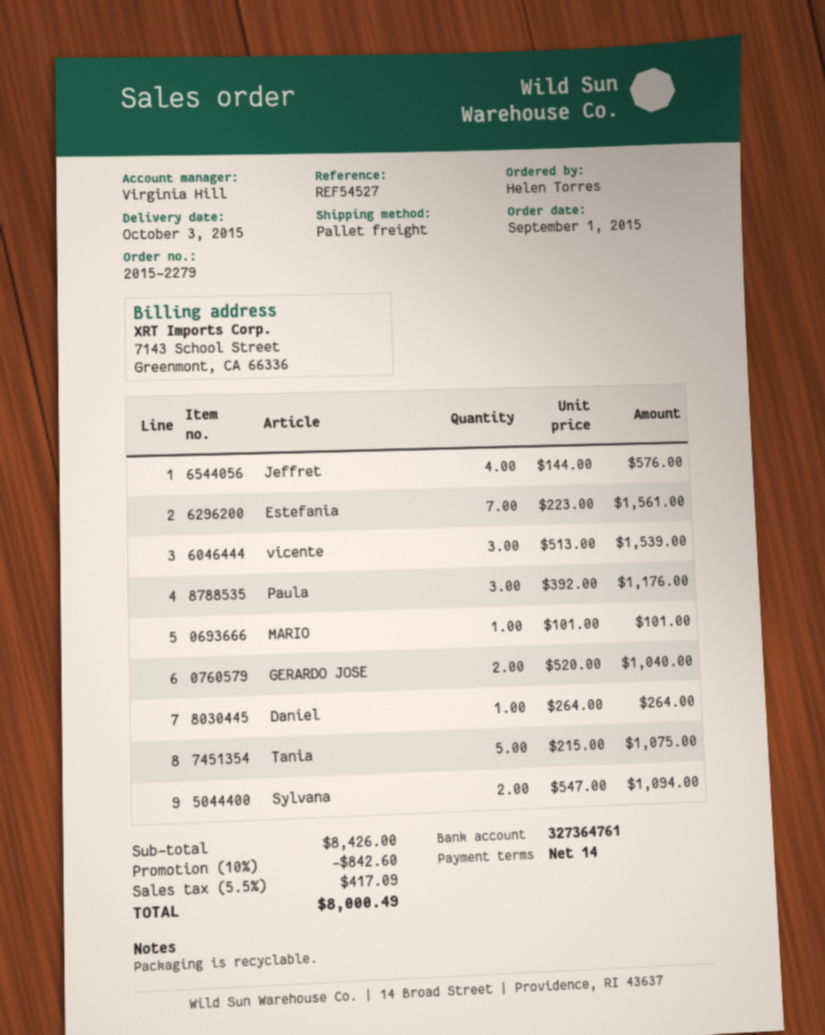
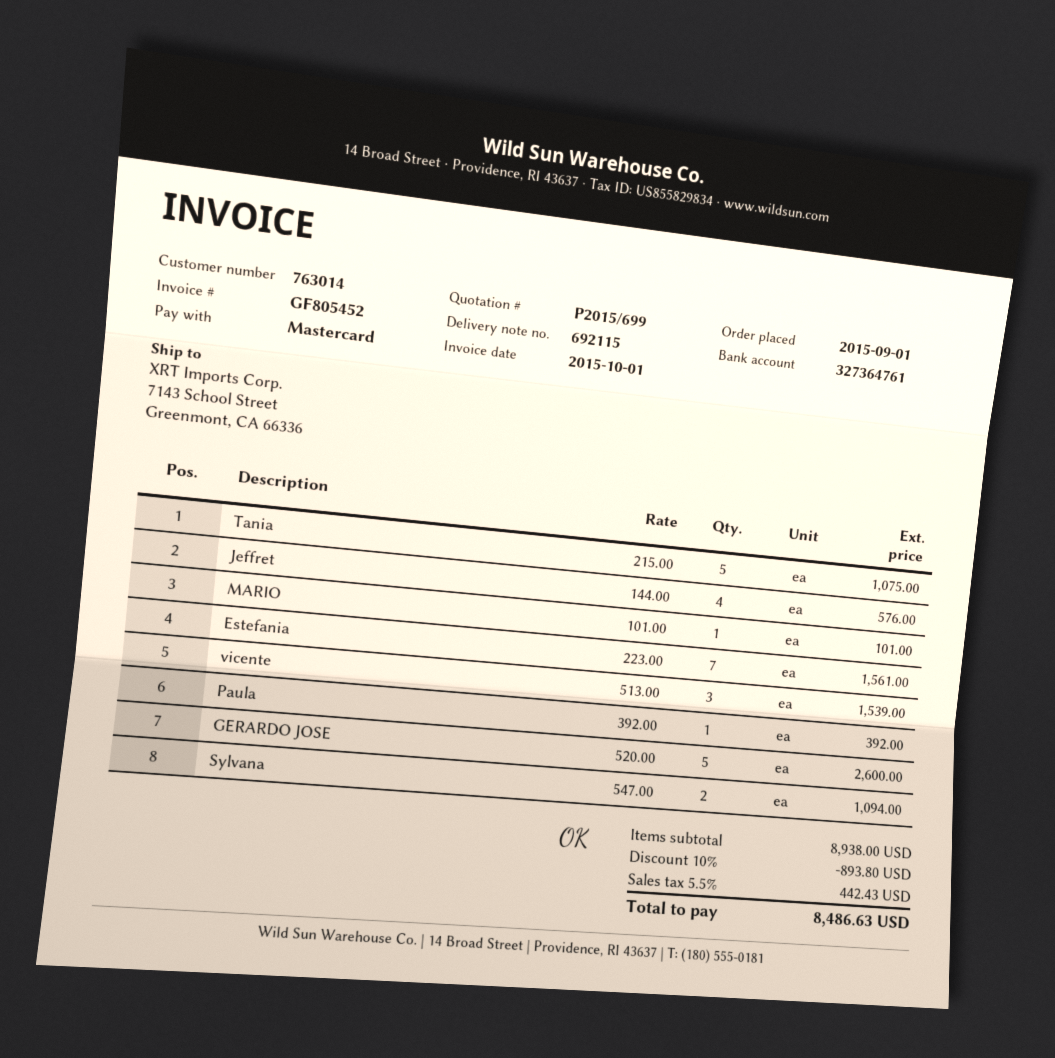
Paula: 3 x 392.00 = 1176.00 -> 1 x 392.00 = 392.00
GERARDO JOSE: 2 x 520.00 = 1040.00 -> 5 x 520.00 = 2600.00
Daniel: 1 x 264.00 = 264.00 -> none
subtotal: 8426.00 -> 8938.00
discount: 10% = 842.60 -> 10% = 893.80
tax: 5.5% = 417.09 -> 5.5% = 442.43
total: 8000.49 -> 8486.63

